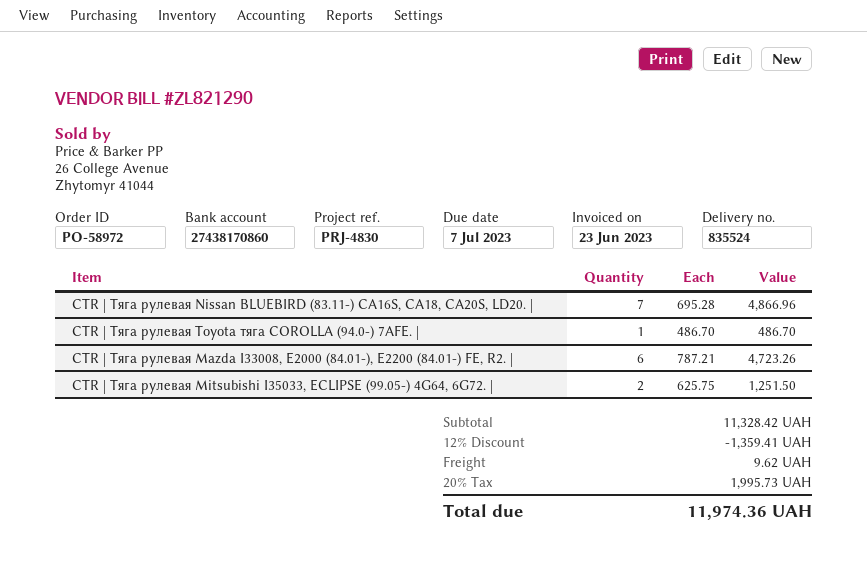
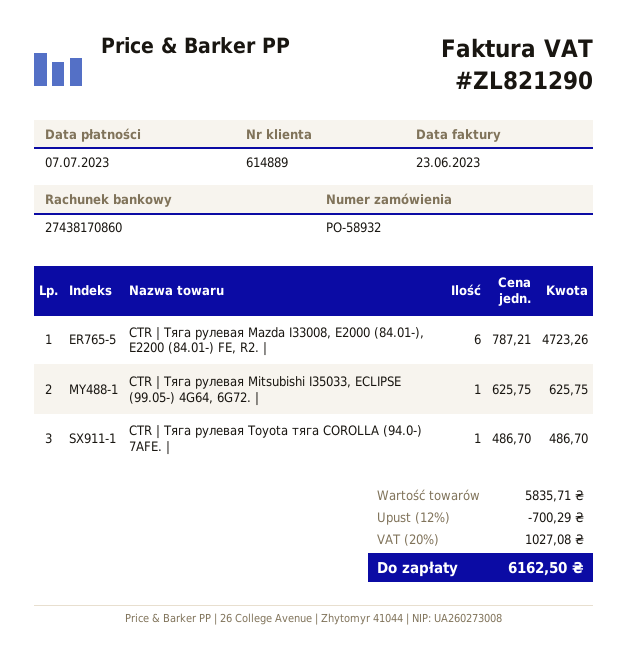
order number: PO-58972 -> PO-58932
CTR | Тяга рулевая Nissan BLUEBIRD (83.11-) CA16S, CA18, CA20S, LD20. |: 7 x 695.28 = 4866.96 -> none
CTR | Тяга рулевая Mitsubishi I35033, ECLIPSE (99.05-) 4G64, 6G72. |: 2 x 625.75 = 1251.50 -> 1 x 625.75 = 625.75
subtotal: 11328.42 -> 5835.71
discount: 12% = 1359.41 -> 12% = 700.29
shipping: 9.62 -> none
tax: 20% = 1995.73 -> 20% = 1027.08
total: 11974.36 -> 6162.50

